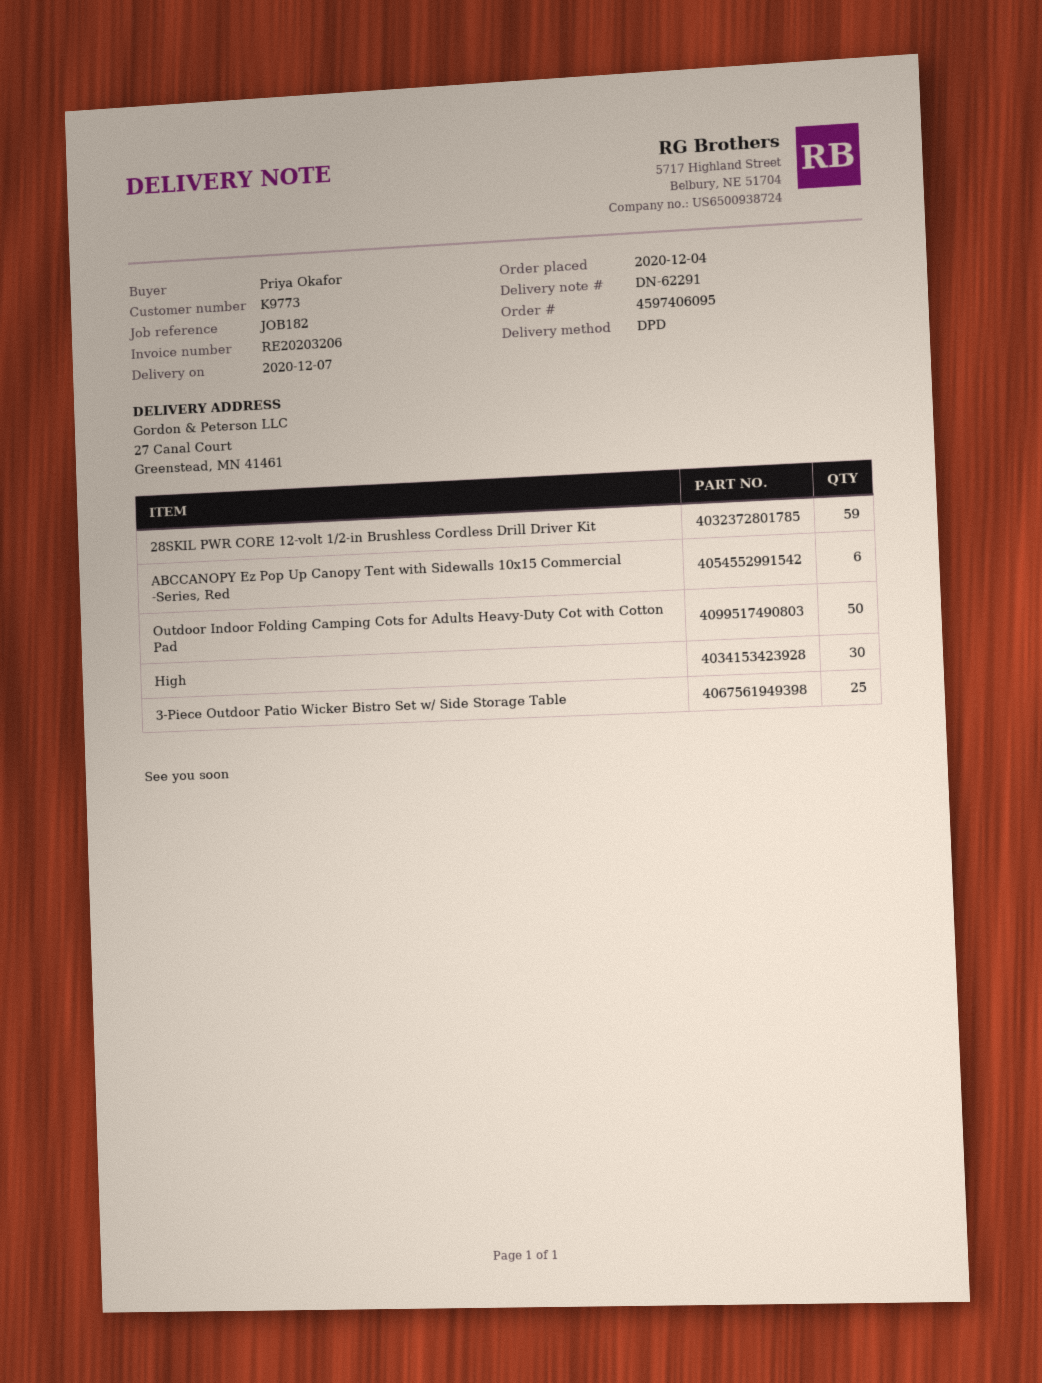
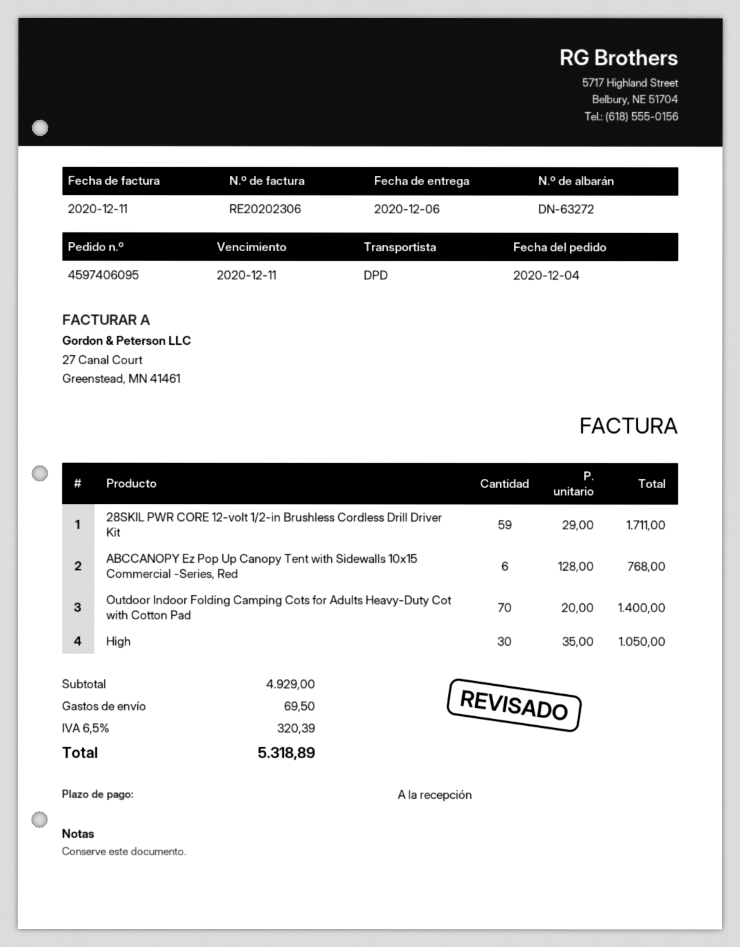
delivery note number: DN-62291 -> DN-63272
delivery date: 2020-12-07 -> 2020-12-06
invoice number: RE20203206 -> RE20202306
Outdoor Indoor Folding Camping Cots for Adults Heavy-Duty Cot with Cotton Pad: 50 -> 70
3-Piece Outdoor Patio Wicker Bistro Set w/ Side Storage Table: 25 -> none

